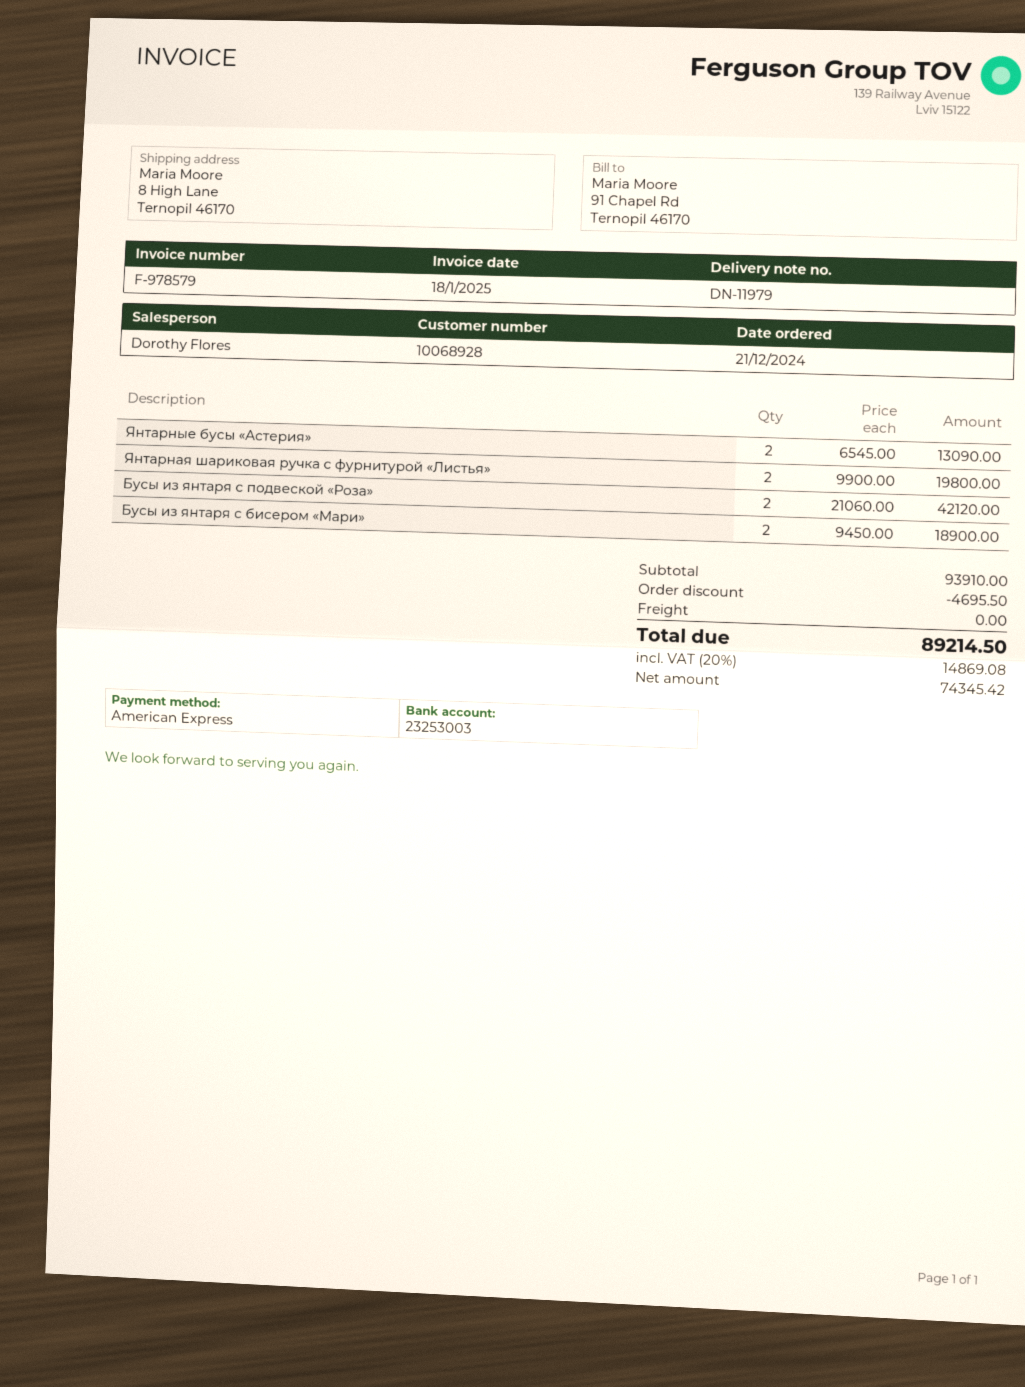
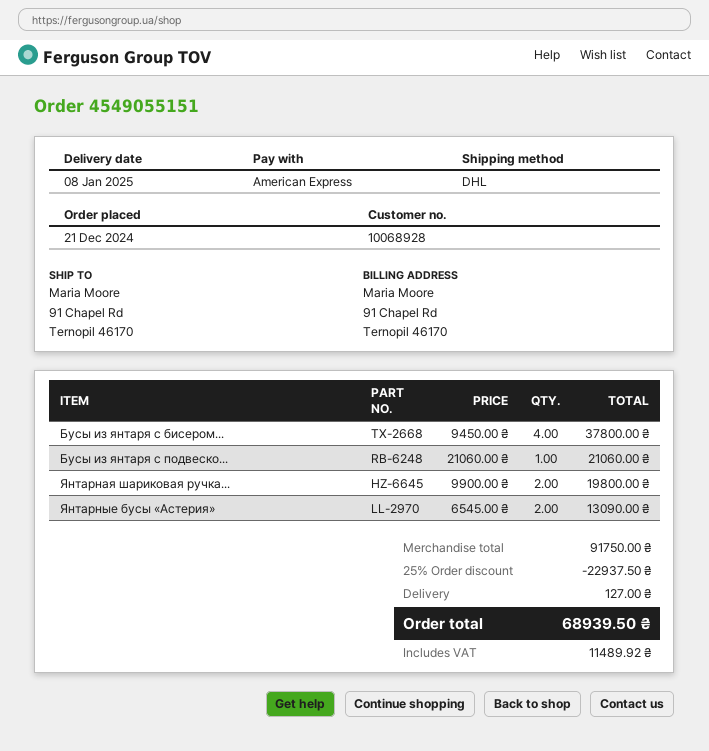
ship to: 8 High Lane, Ternopil 46170 -> 91 Chapel Rd, Ternopil 46170
Бусы из янтаря с подвеской «Роза»: 2 x 21060.00 = 42120.00 -> 1 x 21060.00 = 21060.00
Бусы из янтаря с бисером «Мари»: 2 x 9450.00 = 18900.00 -> 4 x 9450.00 = 37800.00
subtotal: 93910.00 -> 91750.00
discount: 4695.50 -> 22937.50
shipping: 0.00 -> 127.00
tax: 14869.08 -> 11489.92
total: 89214.50 -> 68939.50

